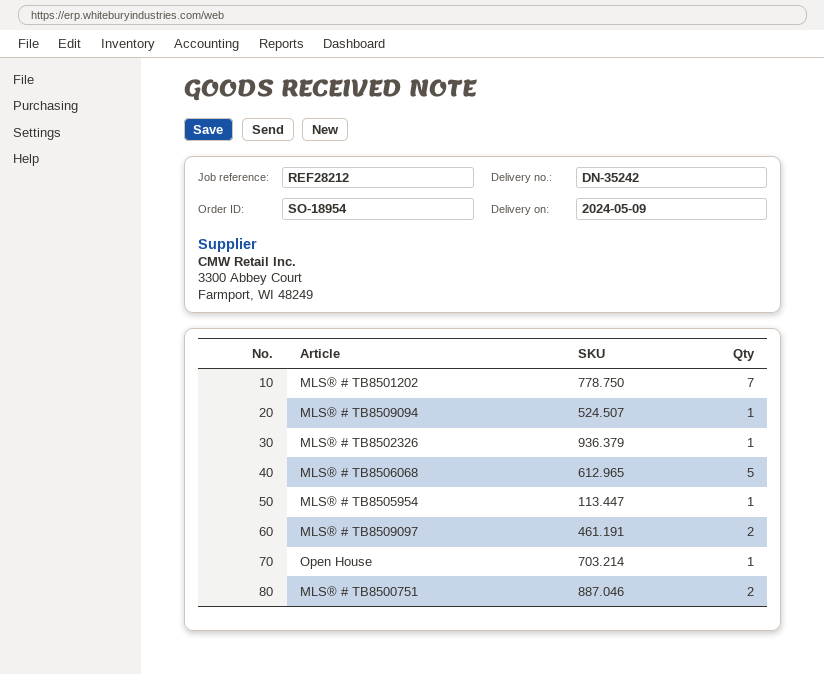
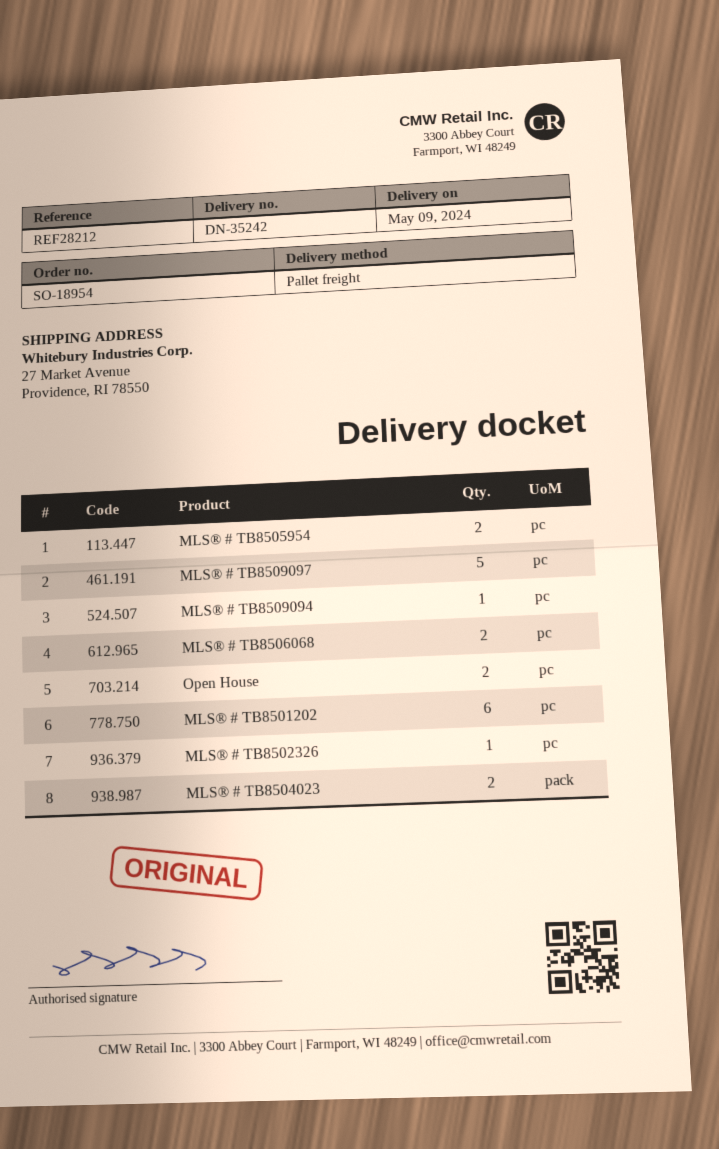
MLS® # TB8501202: 7 -> 6
MLS® # TB8506068: 5 -> 2
MLS® # TB8505954: 1 -> 2
MLS® # TB8509097: 2 -> 5
Open House: 1 -> 2
MLS® # TB8500751: 2 -> none
MLS® # TB8504023: none -> 2

